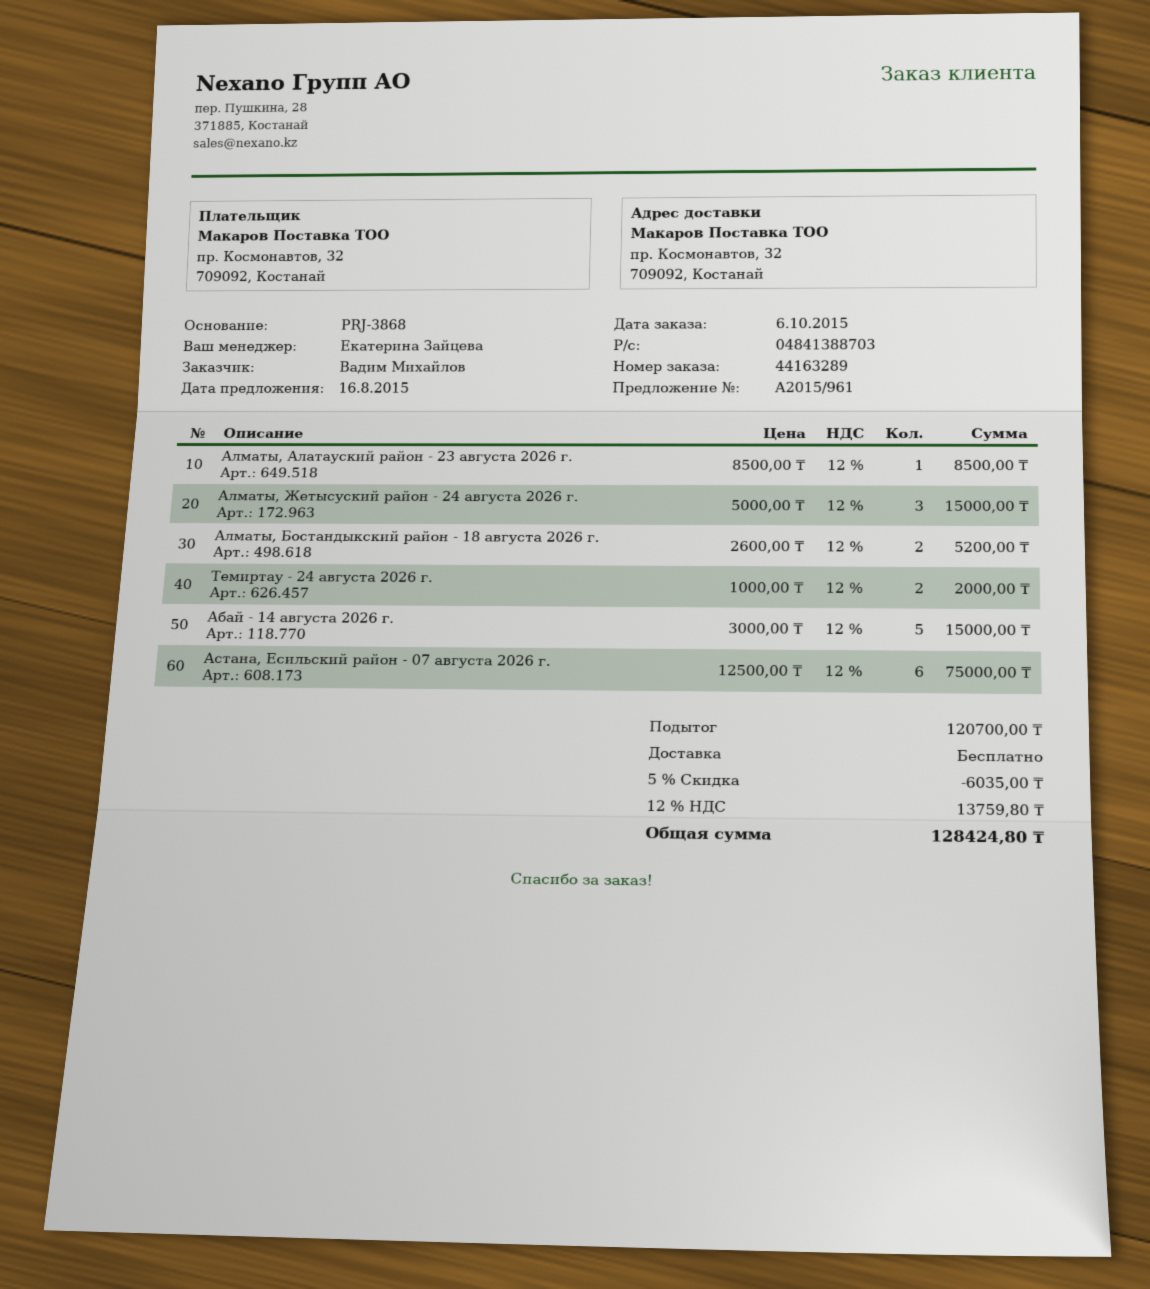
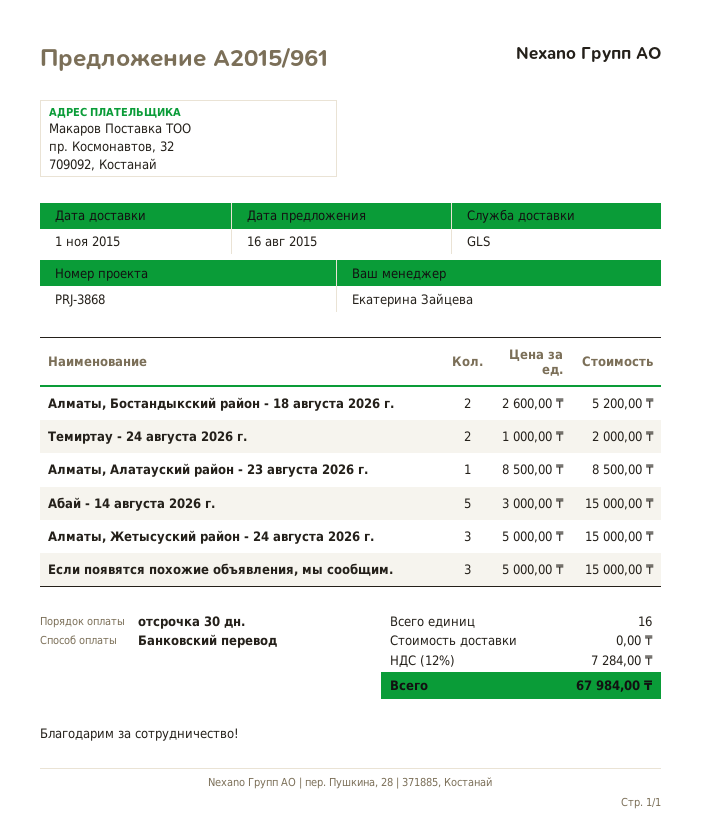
Астана, Есильский район - 07 августа 2026 г.: 6 x 12500.00 = 75000.00 -> none
Если появятся похожие объявления, мы сообщим.: none -> 3 x 5000.00 = 15000.00
discount: 5% = 6035.00 -> none
tax: 12% = 13759.80 -> 12% = 7284.00
total: 128424.80 -> 67984.00

